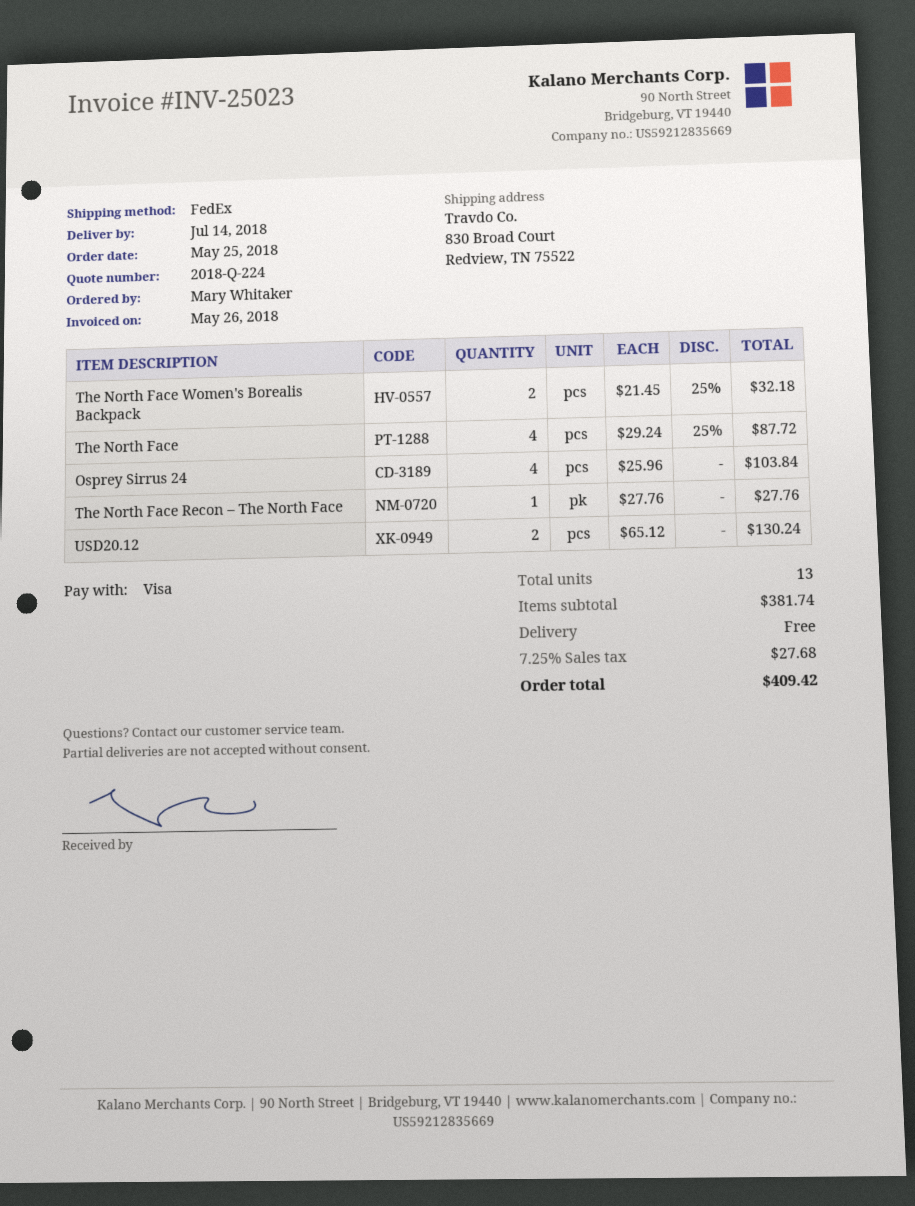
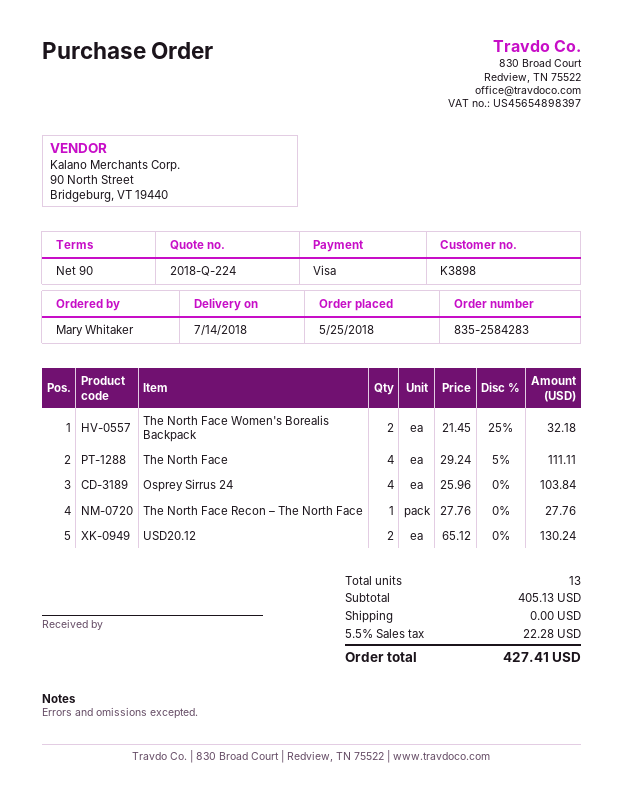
The North Face: 4 x 29.24 - 25% = 87.72 -> 4 x 29.24 - 5% = 111.11
subtotal: 381.74 -> 405.13
tax: 7.25% = 27.68 -> 5.5% = 22.28
total: 409.42 -> 427.41

